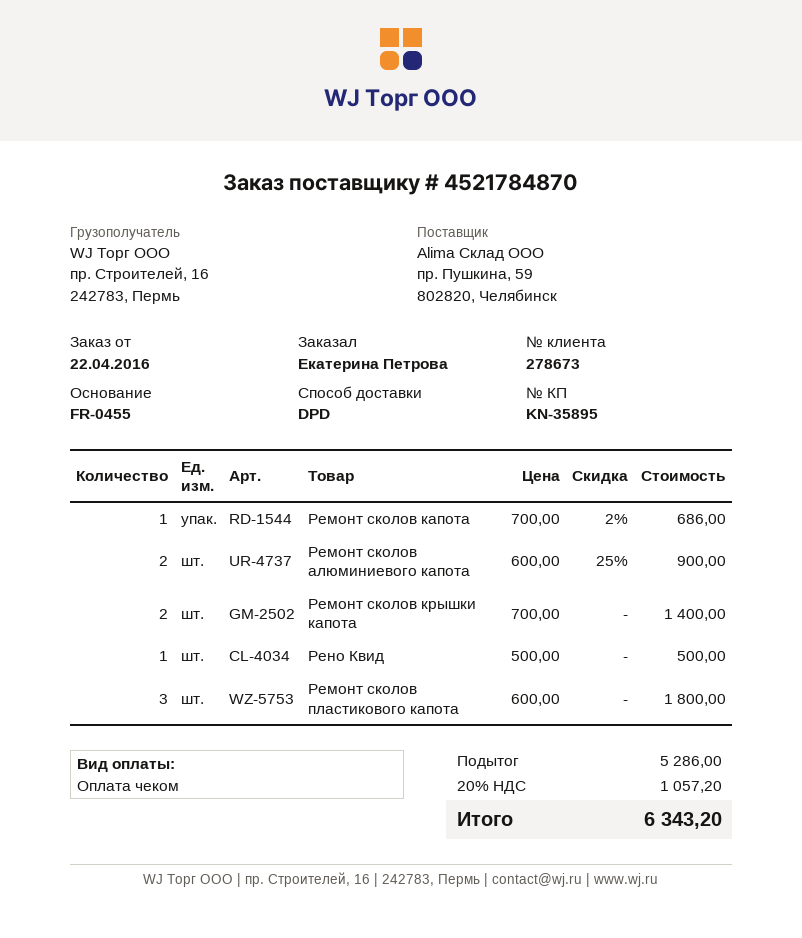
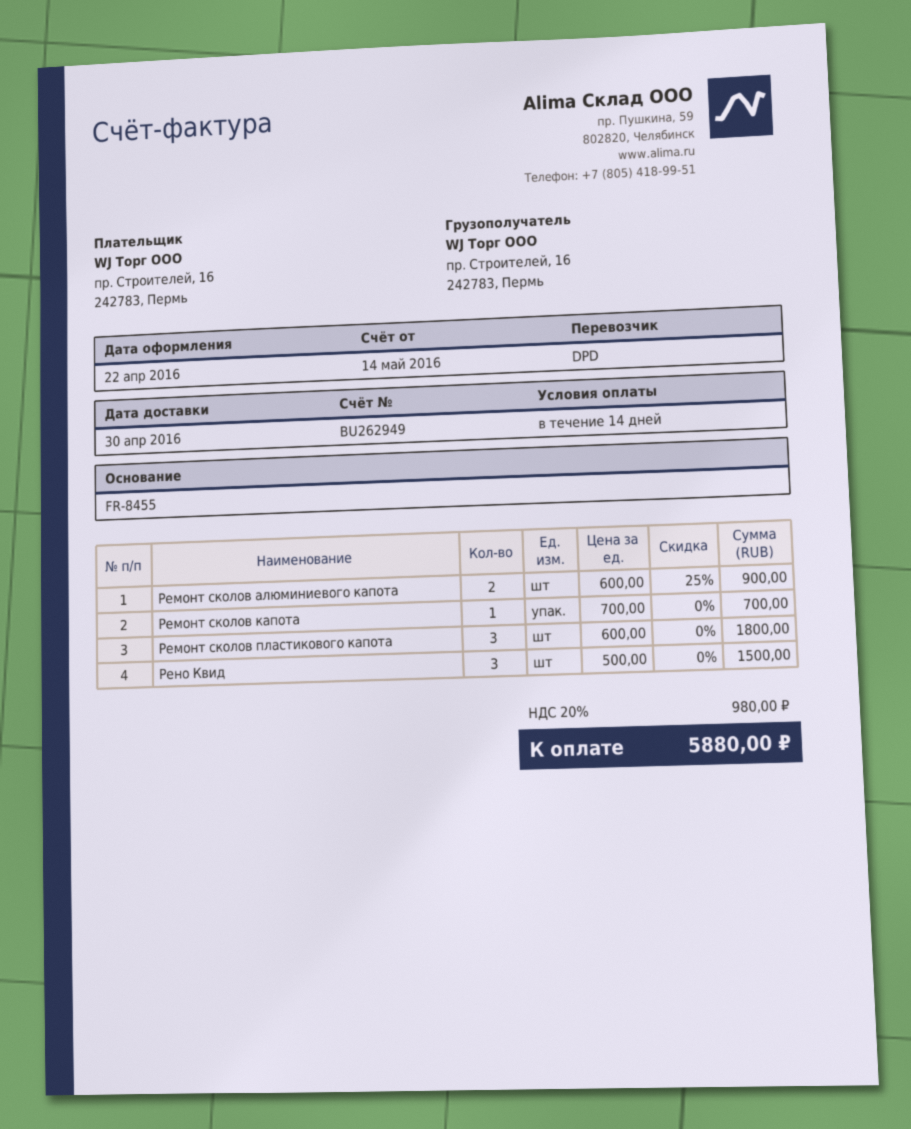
reference: FR-0455 -> FR-8455
Ремонт сколов капота: 1 x 700.00 - 2% = 686.00 -> 1 x 700.00 = 700.00
Ремонт сколов крышки капота: 2 x 700.00 = 1400.00 -> none
Рено Квид: 1 x 500.00 = 500.00 -> 3 x 500.00 = 1500.00
tax: 20% = 1057.20 -> 20% = 980.00
total: 6343.20 -> 5880.00

